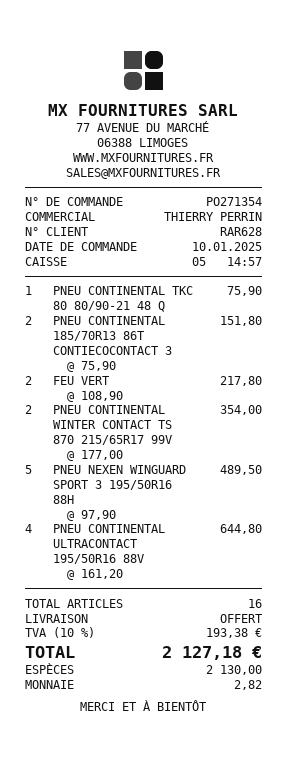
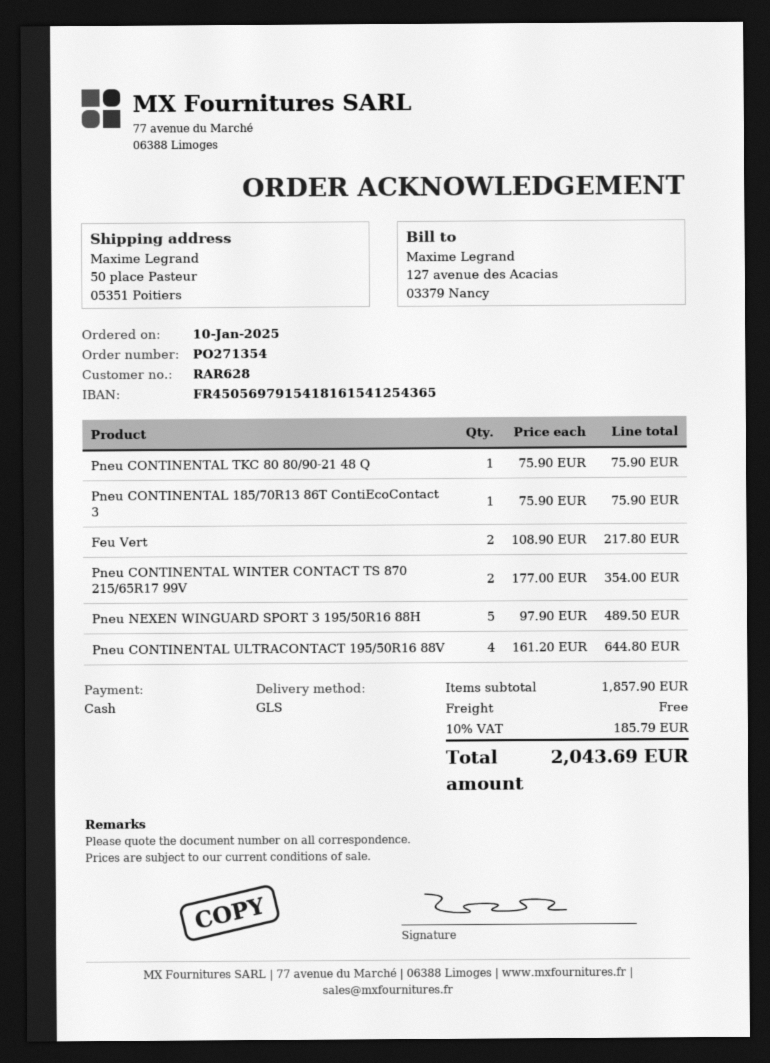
PNEU CONTINENTAL 185/70R13 86T CONTIECOCONTACT 3: 2 x 75.90 = 151.80 -> 1 x 75.90 = 75.90
tax: 10% = 193.38 -> 10% = 185.79
total: 2127.18 -> 2043.69

